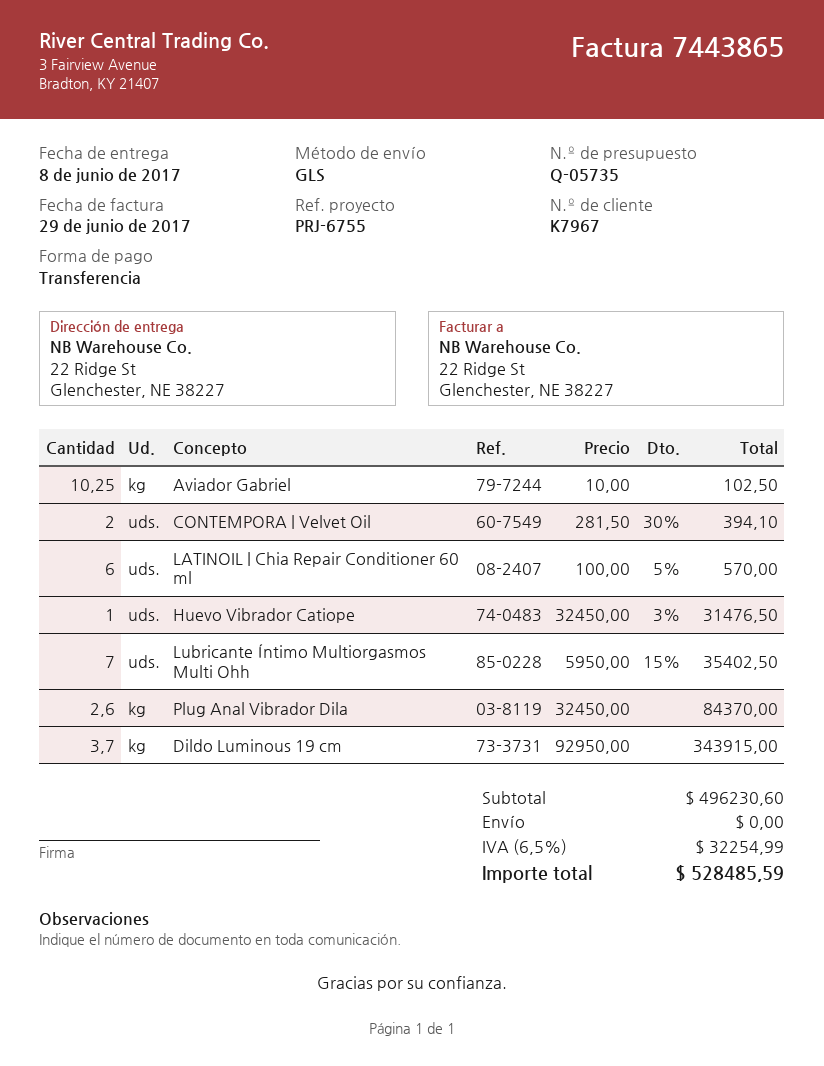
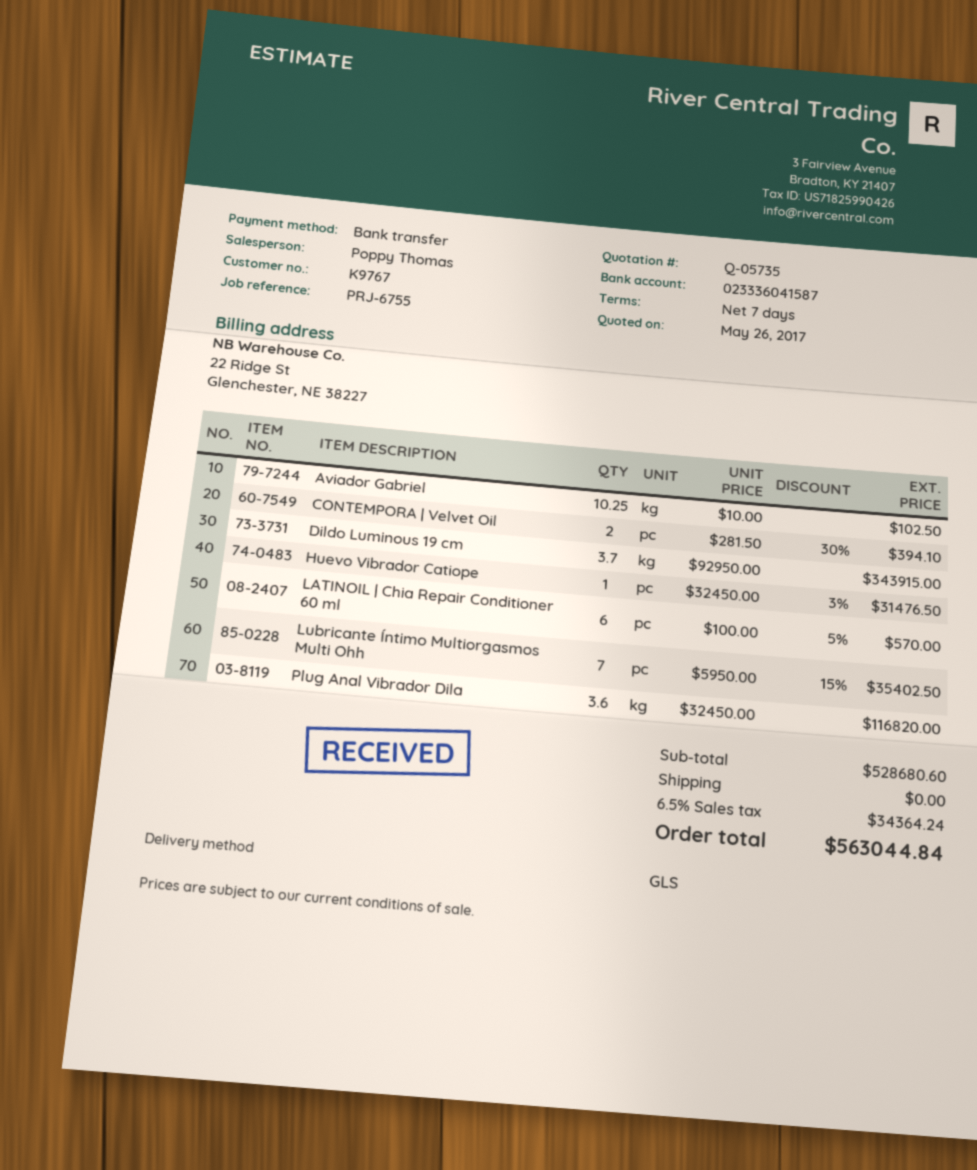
customer number: K7967 -> K9767
Plug Anal Vibrador Dila: 2.6 x 32450.00 = 84370.00 -> 3.6 x 32450.00 = 116820.00
subtotal: 496230.60 -> 528680.60
tax: 6.5% = 32254.99 -> 6.5% = 34364.24
total: 528485.59 -> 563044.84

